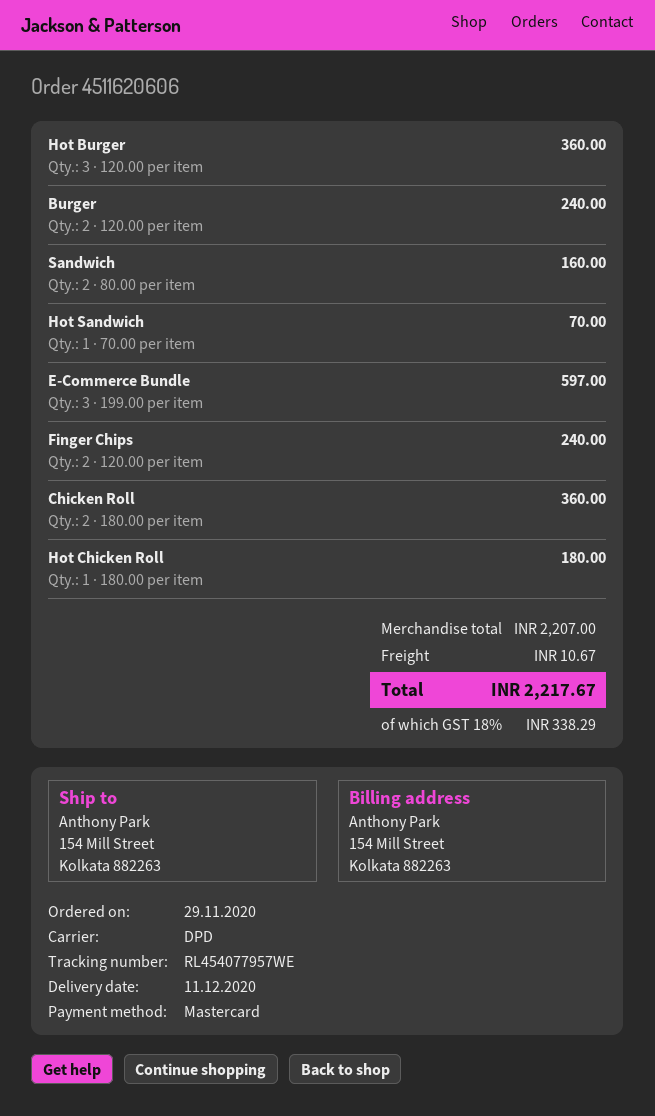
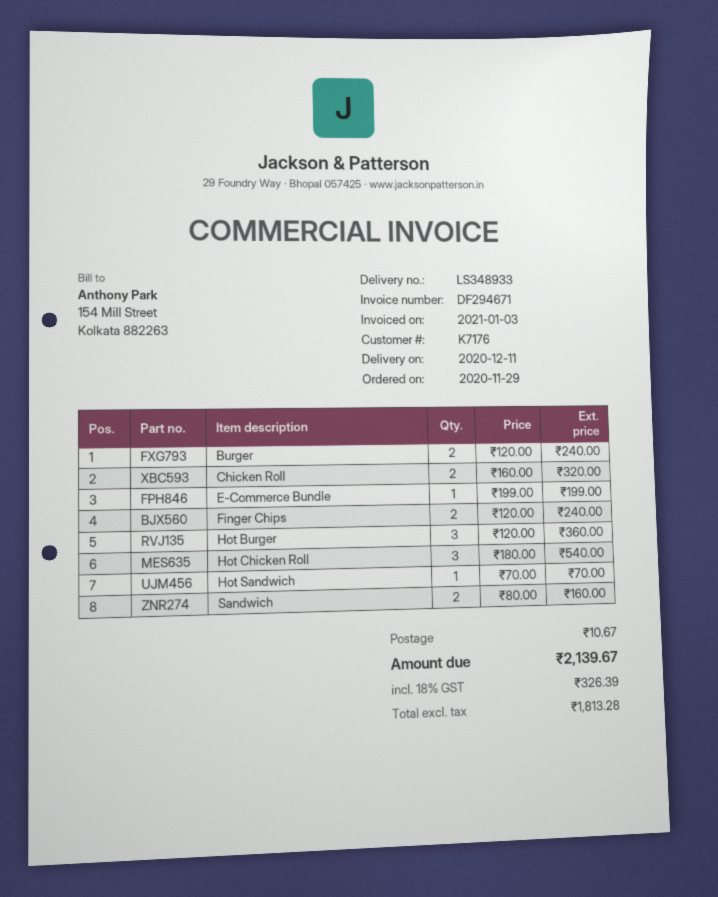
E-Commerce Bundle: 3 x 199.00 = 597.00 -> 1 x 199.00 = 199.00
Chicken Roll: 2 x 180.00 = 360.00 -> 2 x 160.00 = 320.00
Hot Chicken Roll: 1 x 180.00 = 180.00 -> 3 x 180.00 = 540.00
tax: 18% = 338.29 -> 18% = 326.39
total: 2217.67 -> 2139.67

